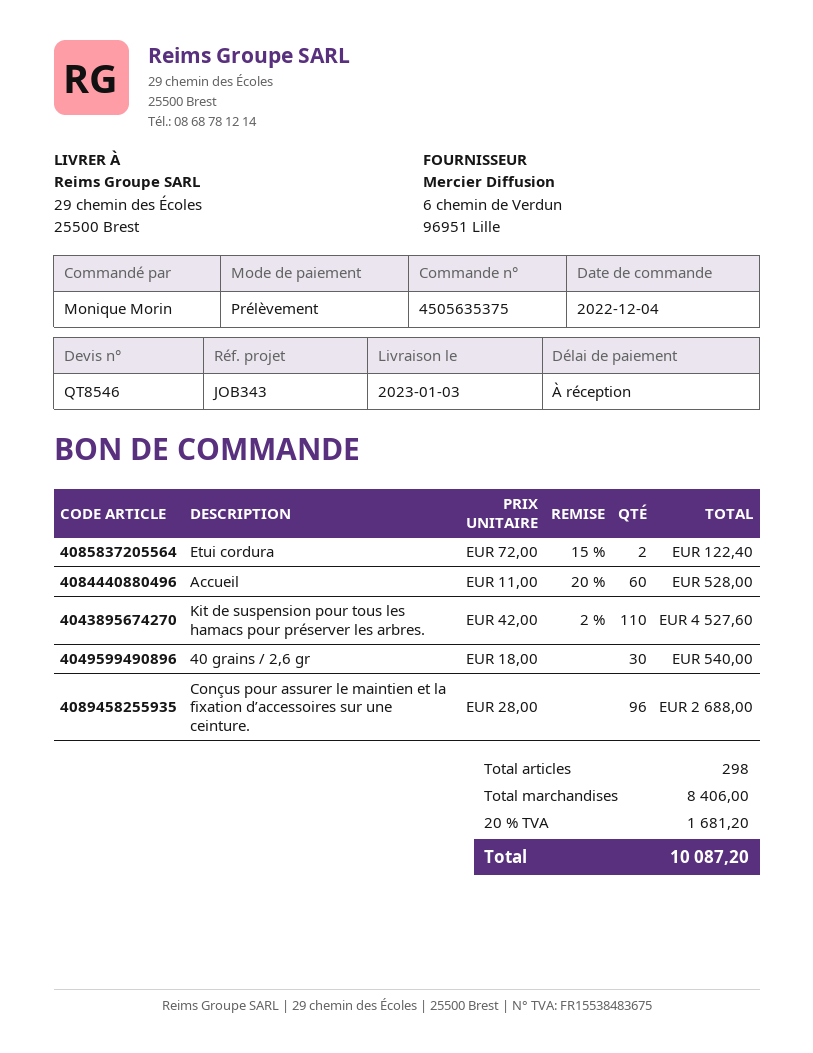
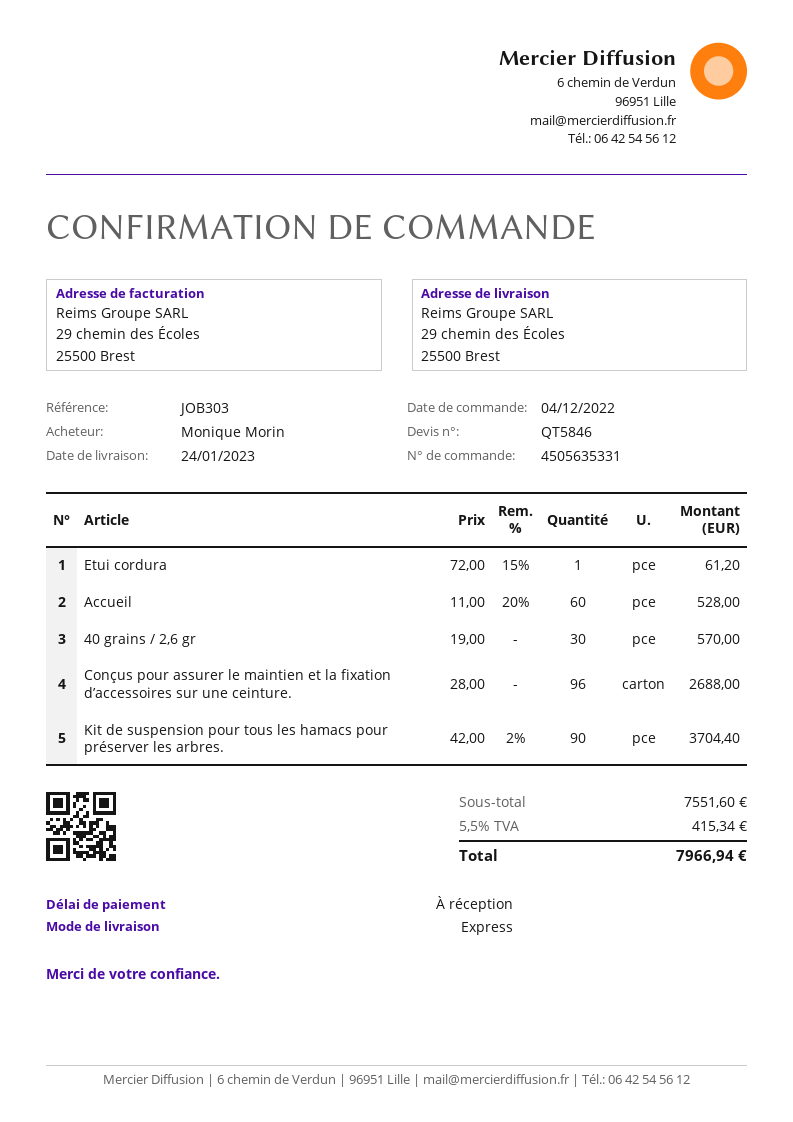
quote number: QT8546 -> QT5846
order number: 4505635375 -> 4505635331
delivery date: 2023-01-03 -> 2023-01-24
reference: JOB343 -> JOB303
Etui cordura: 2 x 72.00 - 15% = 122.40 -> 1 x 72.00 - 15% = 61.20
Kit de suspension pour tous les hamacs pour préserver les arbres.: 110 x 42.00 - 2% = 4527.60 -> 90 x 42.00 - 2% = 3704.40
40 grains / 2,6 gr: 30 x 18.00 = 540.00 -> 30 x 19.00 = 570.00
subtotal: 8406.00 -> 7551.60
tax: 20% = 1681.20 -> 5.5% = 415.34
total: 10087.20 -> 7966.94

